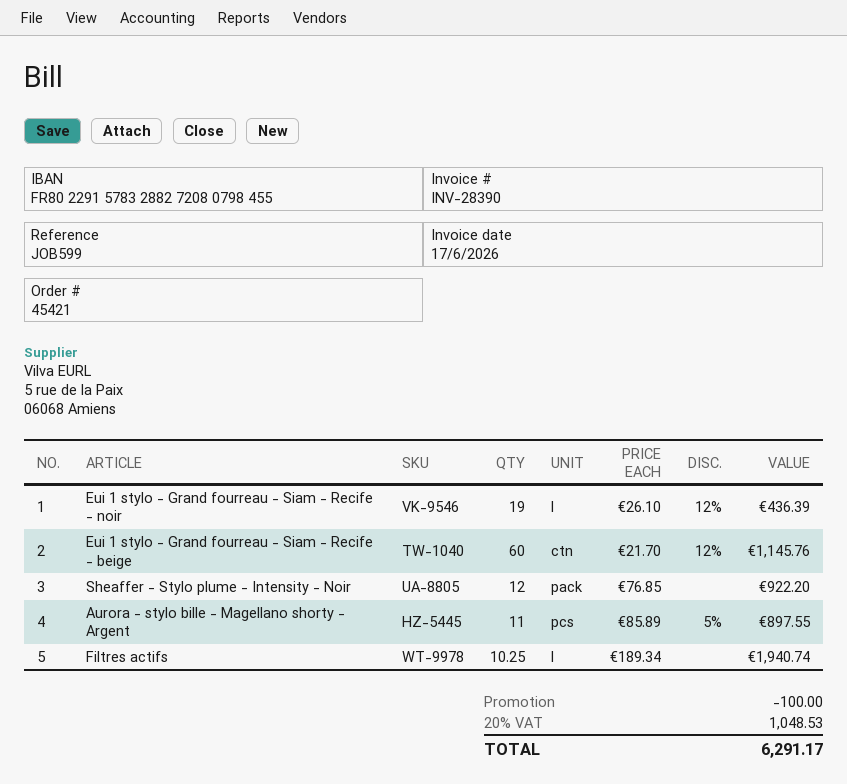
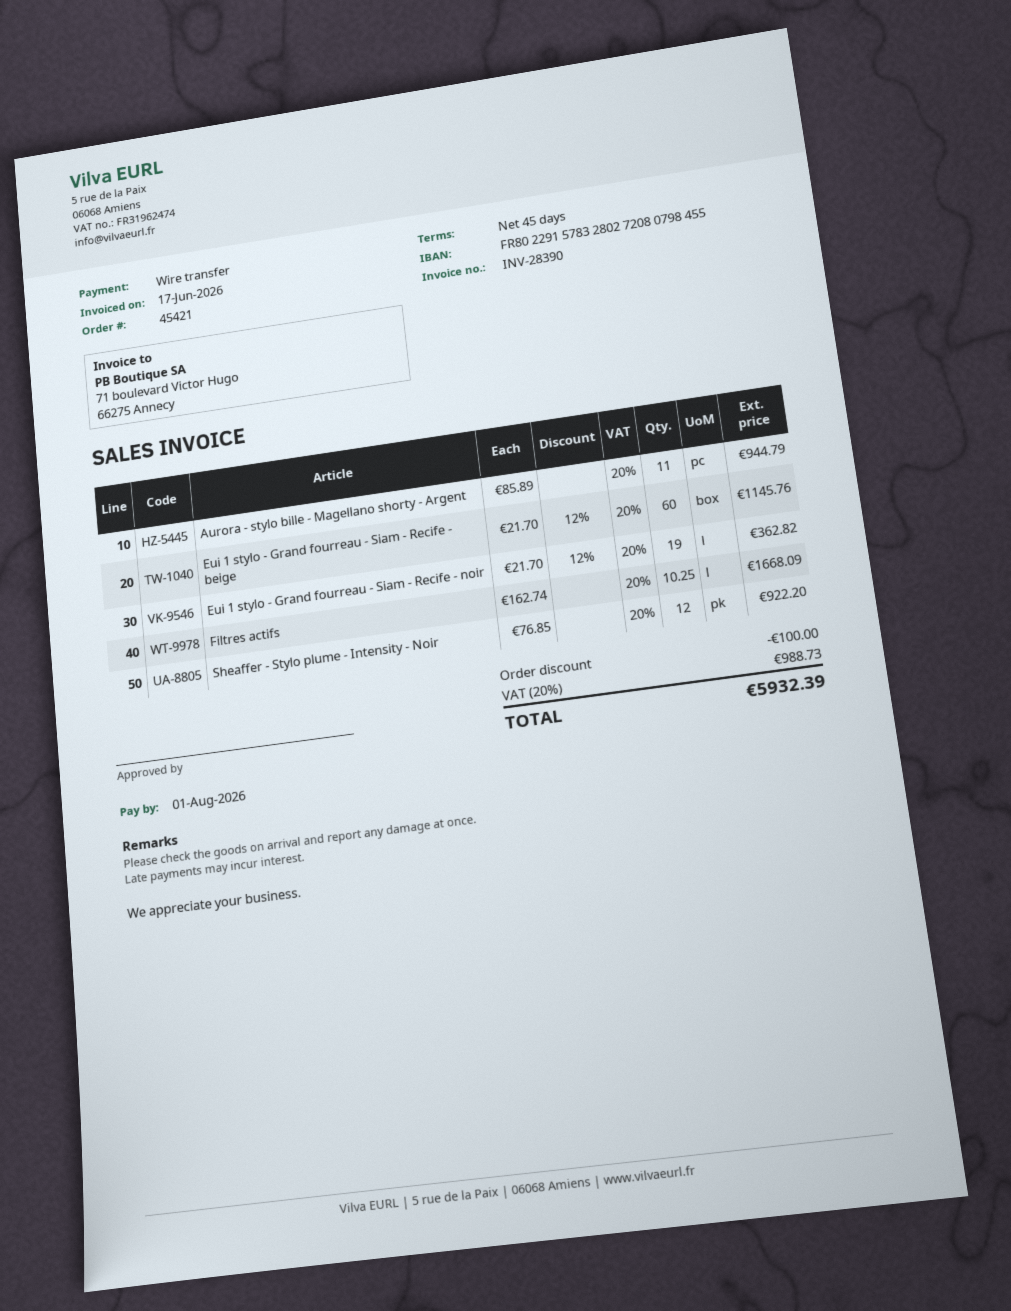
bank account: FR8022915783288272080798455 -> FR8022915783280272080798455
Eui 1 stylo - Grand fourreau - Siam - Recife - noir: 19 x 26.10 - 12% = 436.39 -> 19 x 21.70 - 12% = 362.82
Aurora - stylo bille - Magellano shorty - Argent: 11 x 85.89 - 5% = 897.55 -> 11 x 85.89 = 944.79
Filtres actifs: 10.25 x 189.34 = 1940.74 -> 10.25 x 162.74 = 1668.09
tax: 20% = 1048.53 -> 20% = 988.73
total: 6291.17 -> 5932.39

